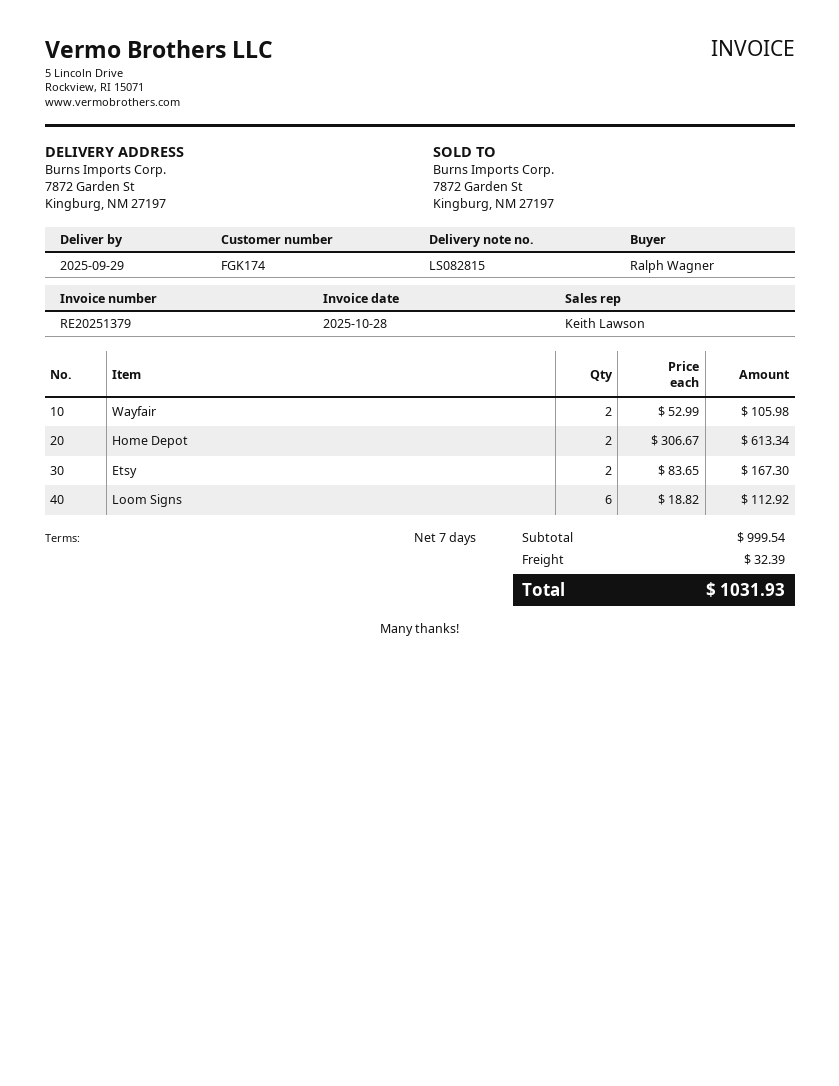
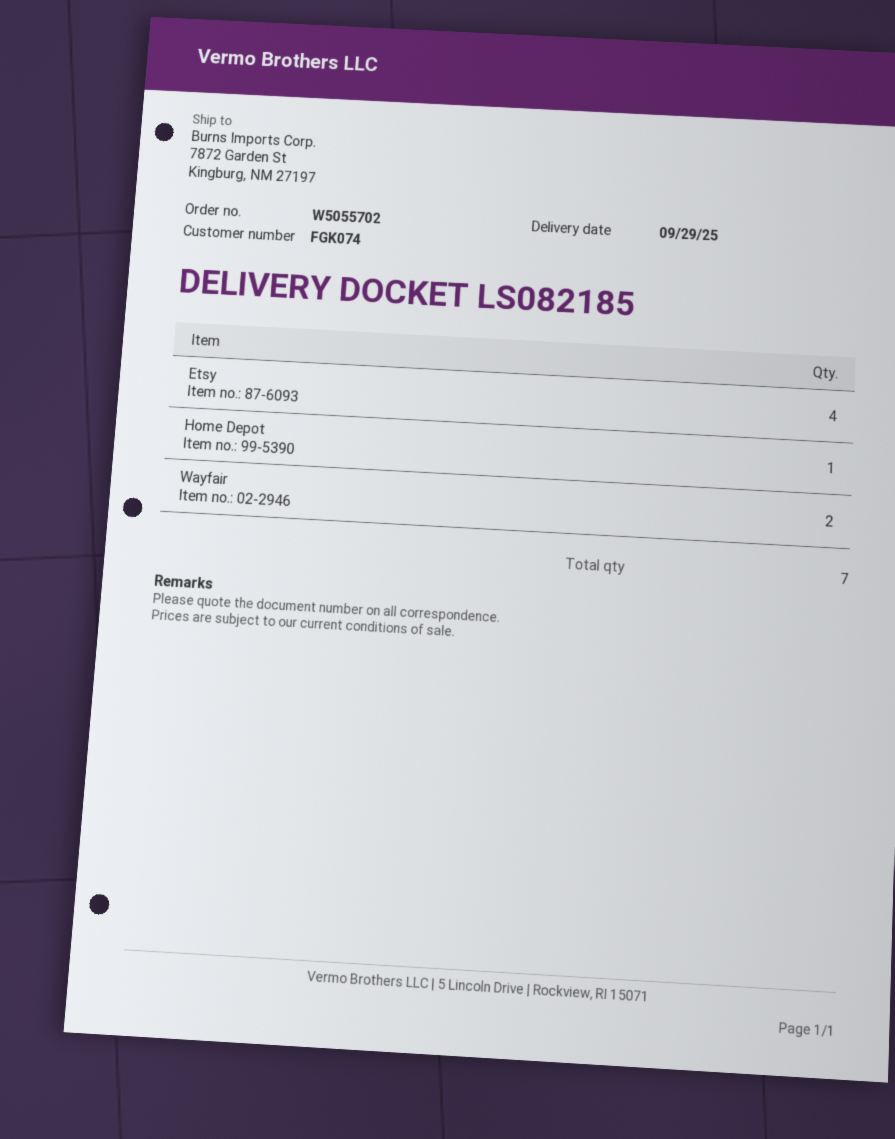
delivery note number: LS082815 -> LS082185
customer number: FGK174 -> FGK074
Home Depot: 2 -> 1
Etsy: 2 -> 4
Loom Signs: 6 -> none

